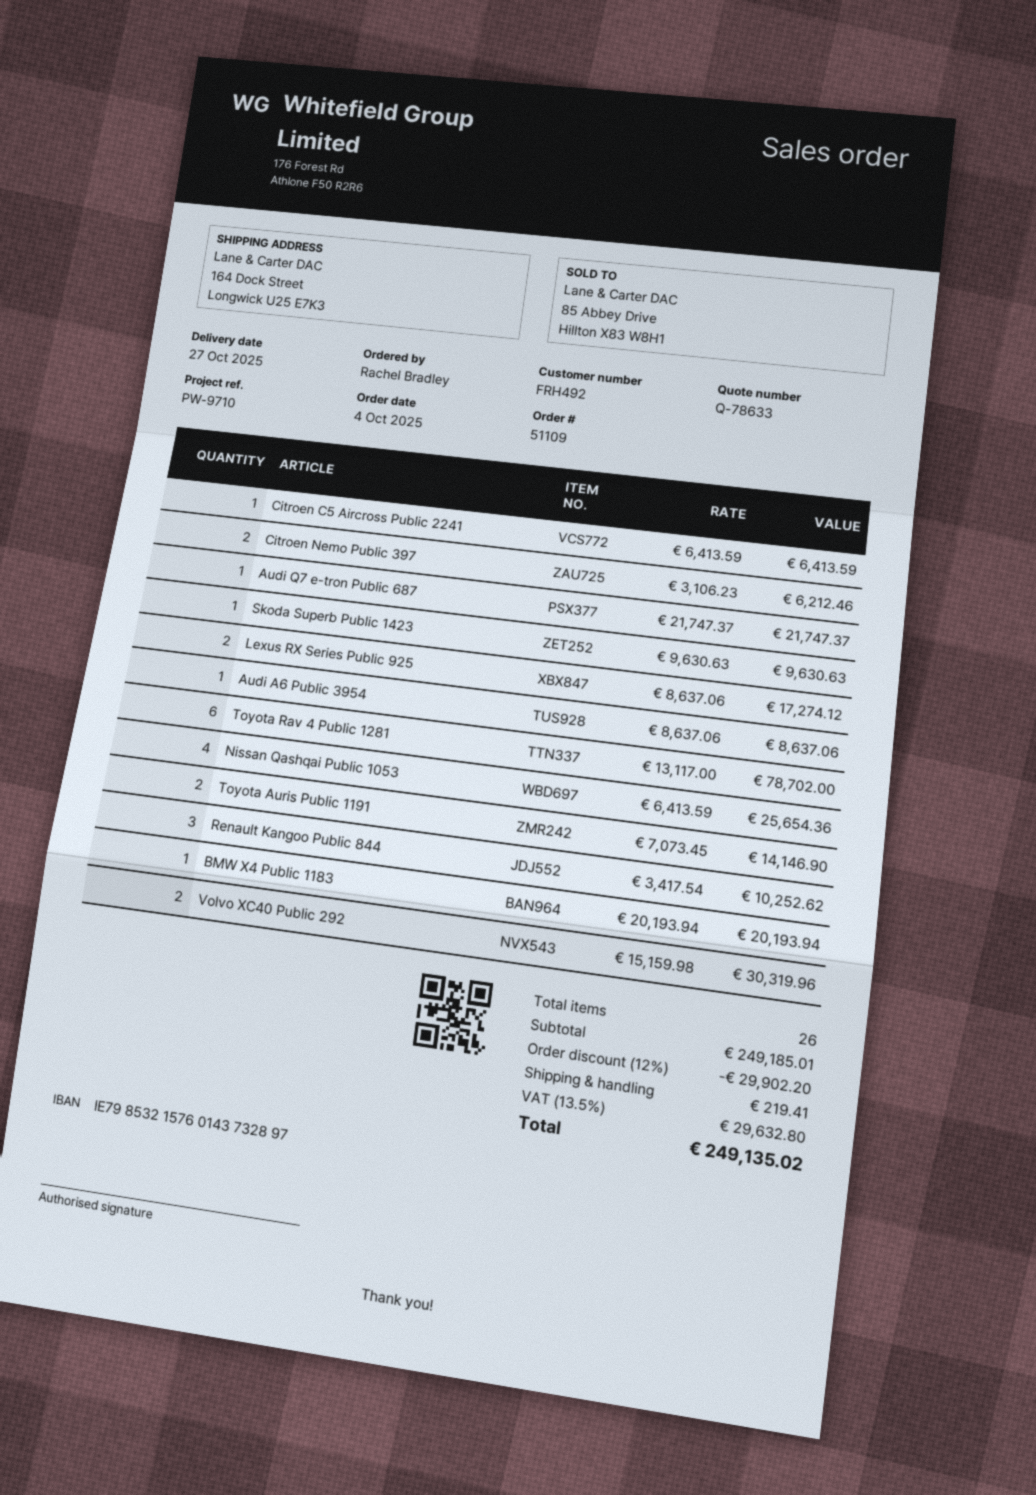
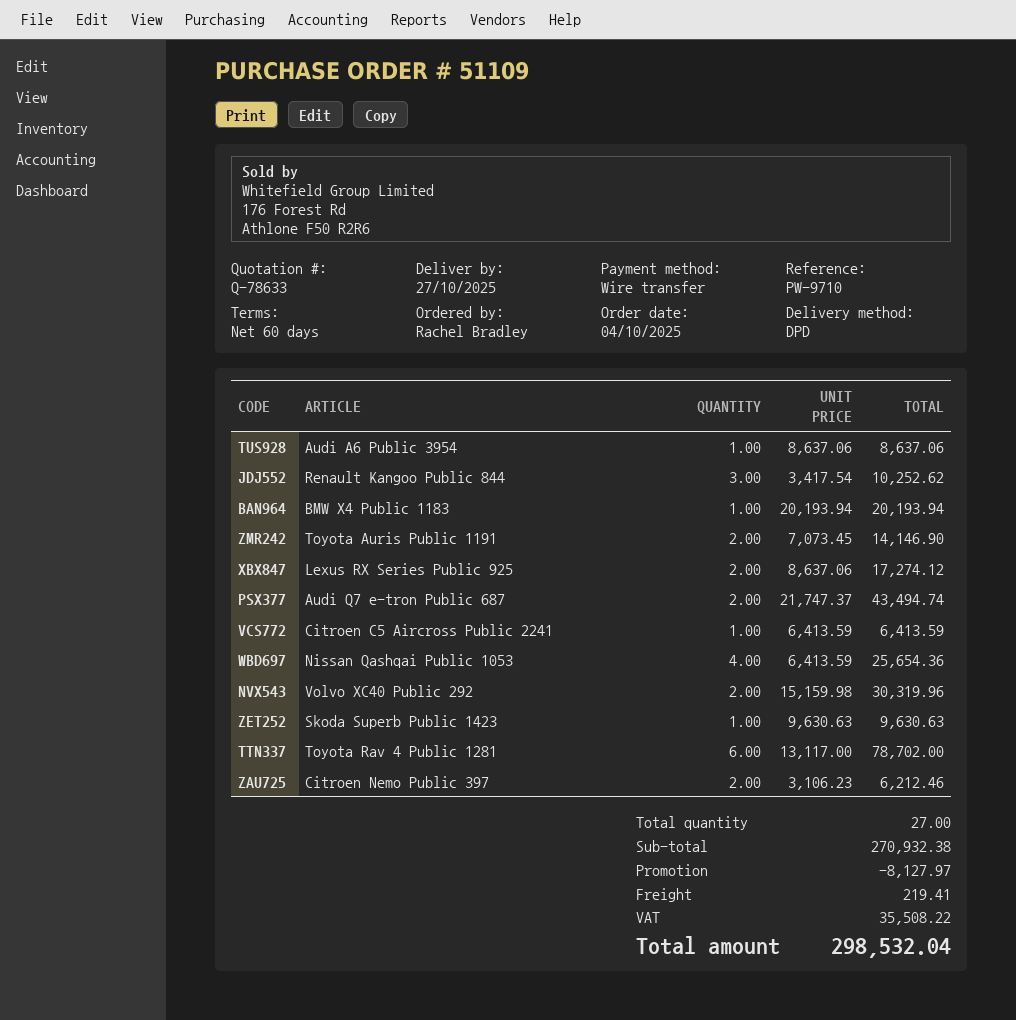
Audi Q7 e-tron Public 687: 1 x 21747.37 = 21747.37 -> 2 x 21747.37 = 43494.74
total quantity: 26 -> 27
subtotal: 249185.01 -> 270932.38
discount: 29902.20 -> 8127.97
tax: 29632.80 -> 35508.22
total: 249135.02 -> 298532.04

